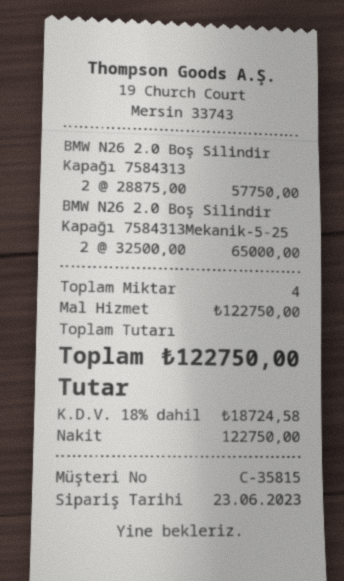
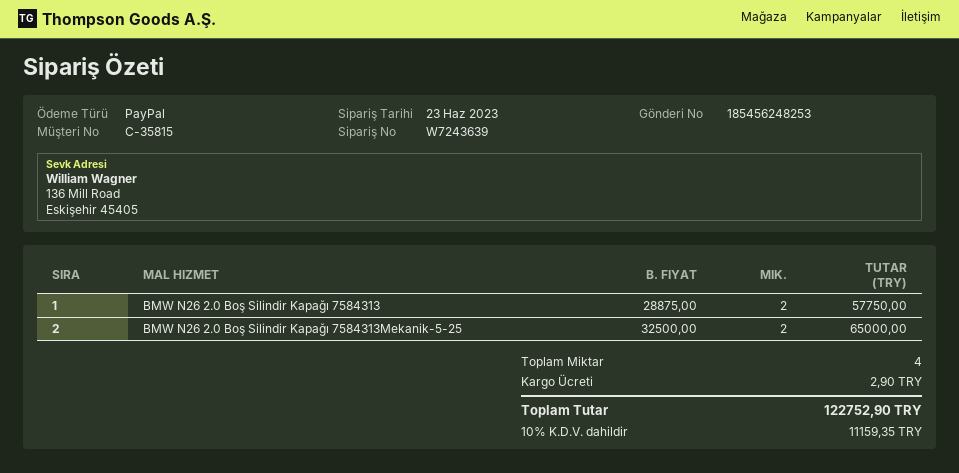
payment method: cash -> PayPal
shipping: none -> 2.90
tax: 18% = 18724.58 -> 10% = 11159.35
total: 122750.00 -> 122752.90

